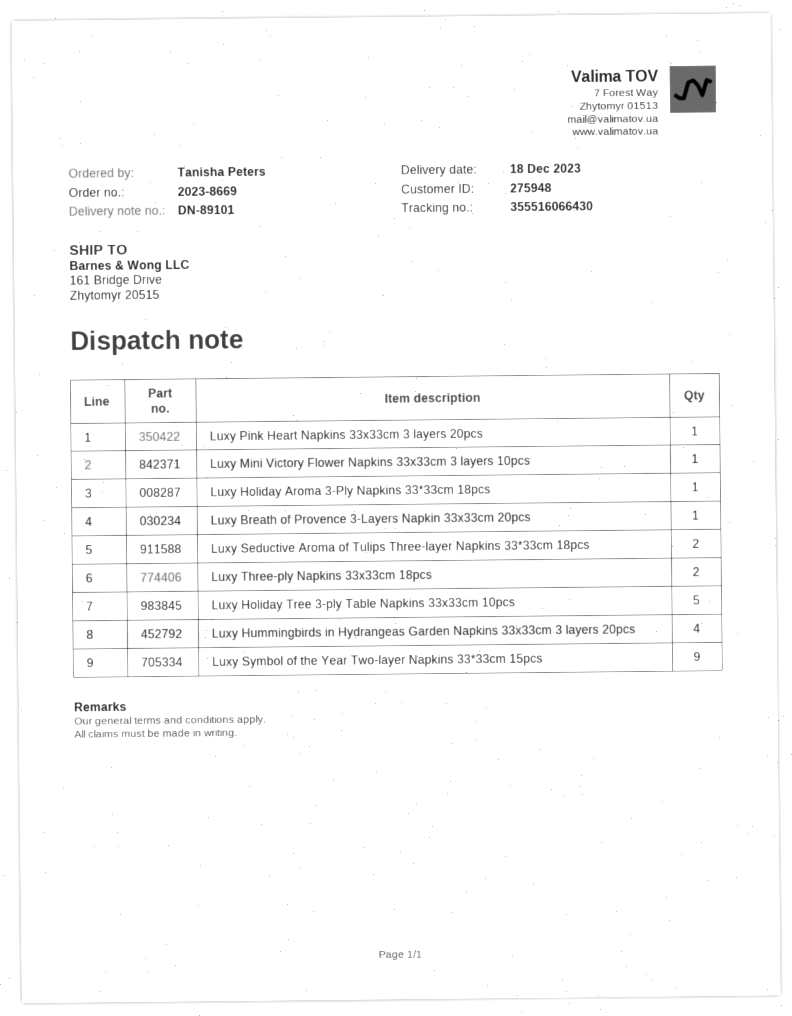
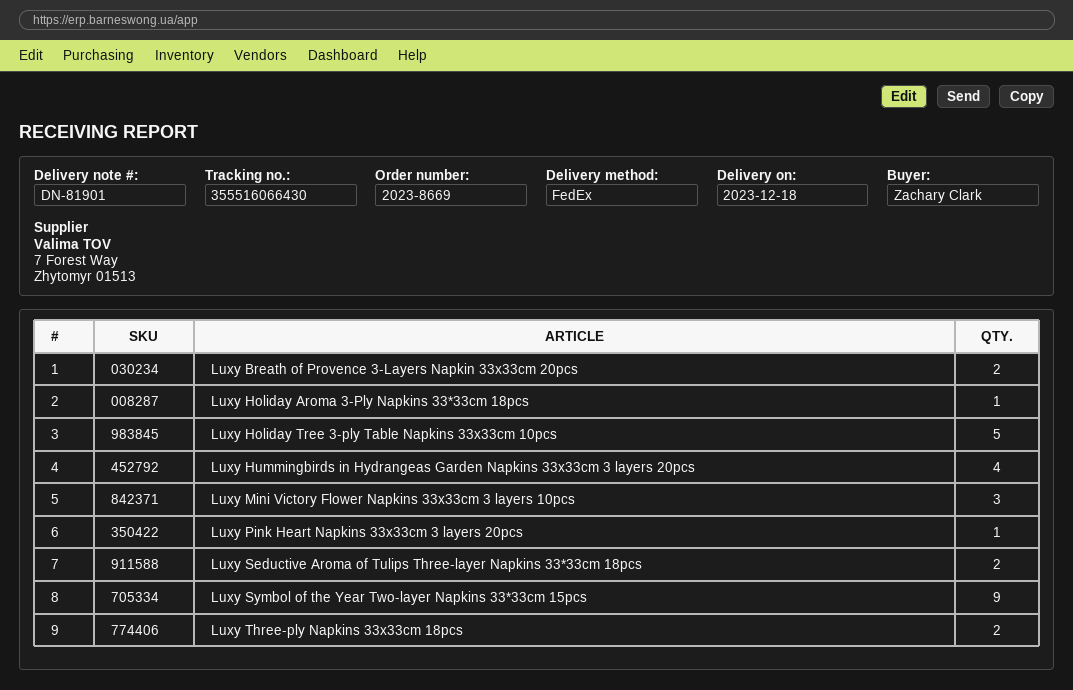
delivery note number: DN-89101 -> DN-81901
ordered by: Tanisha Peters -> Zachary Clark
Luxy Mini Victory Flower Napkins 33x33cm 3 layers 10pcs: 1 -> 3
Luxy Breath of Provence 3-Layers Napkin 33x33cm 20pcs: 1 -> 2

